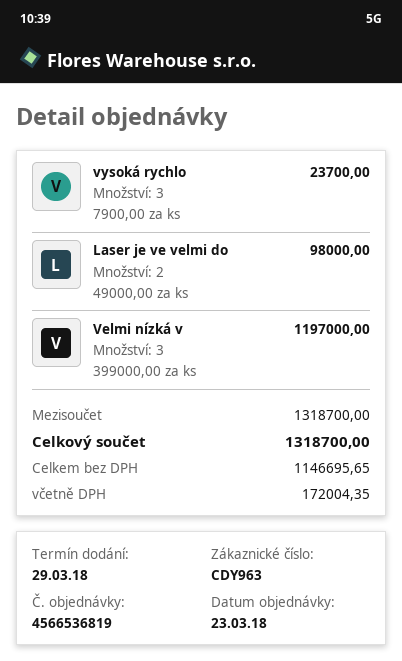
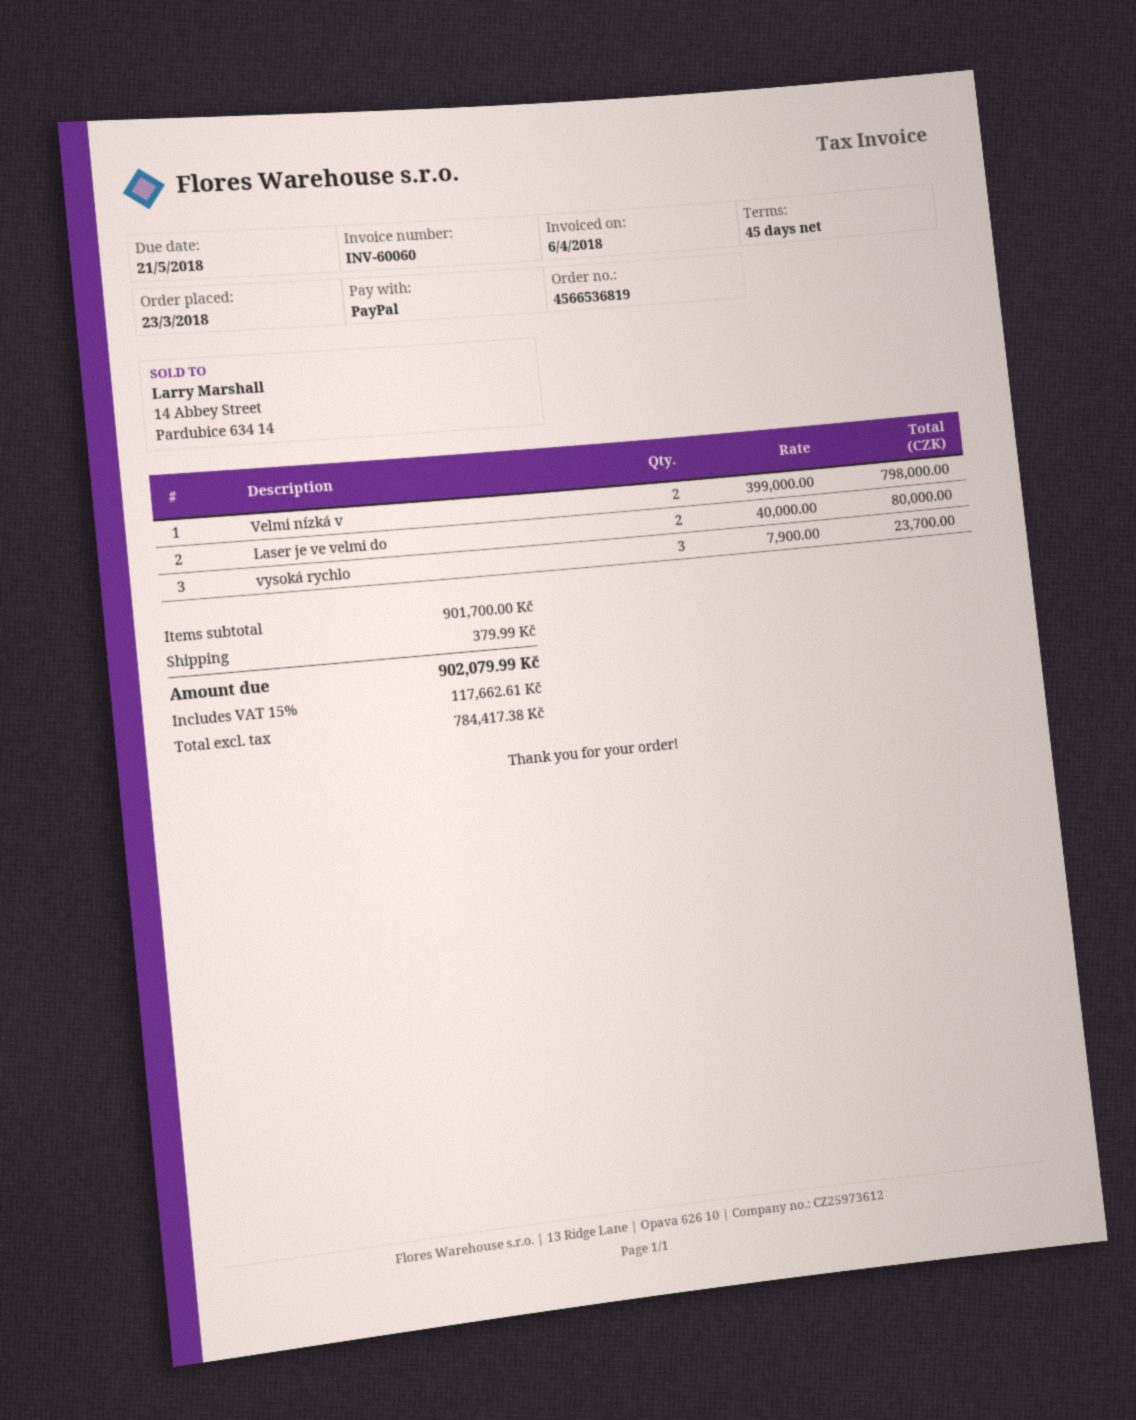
Laser je ve velmi do: 2 x 49000.00 = 98000.00 -> 2 x 40000.00 = 80000.00
Velmi nízká v: 3 x 399000.00 = 1197000.00 -> 2 x 399000.00 = 798000.00
subtotal: 1318700.00 -> 901700.00
shipping: none -> 379.99
net: 1146695.65 -> 784417.38
tax: 172004.35 -> 117662.61
total: 1318700.00 -> 902079.99

